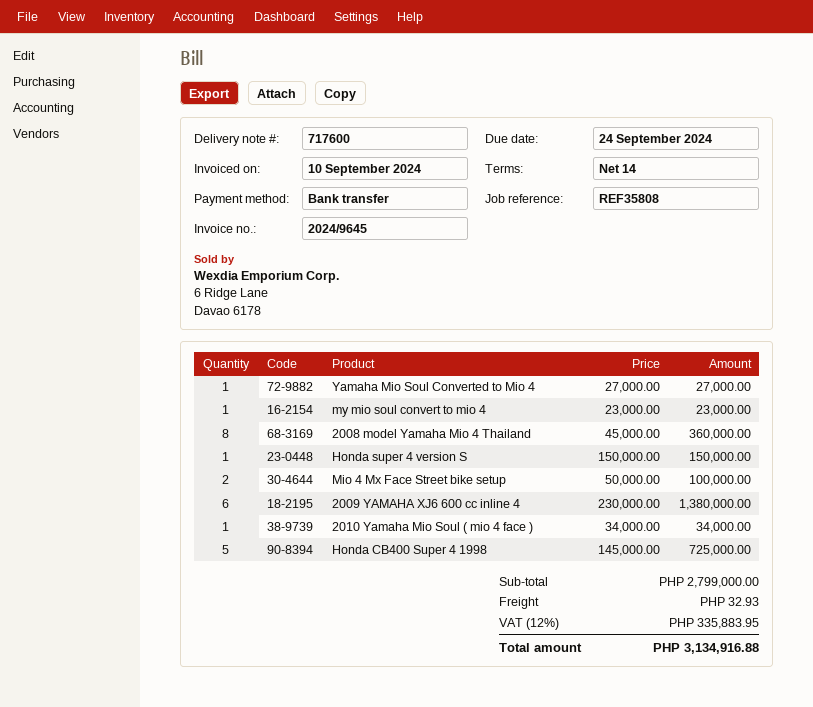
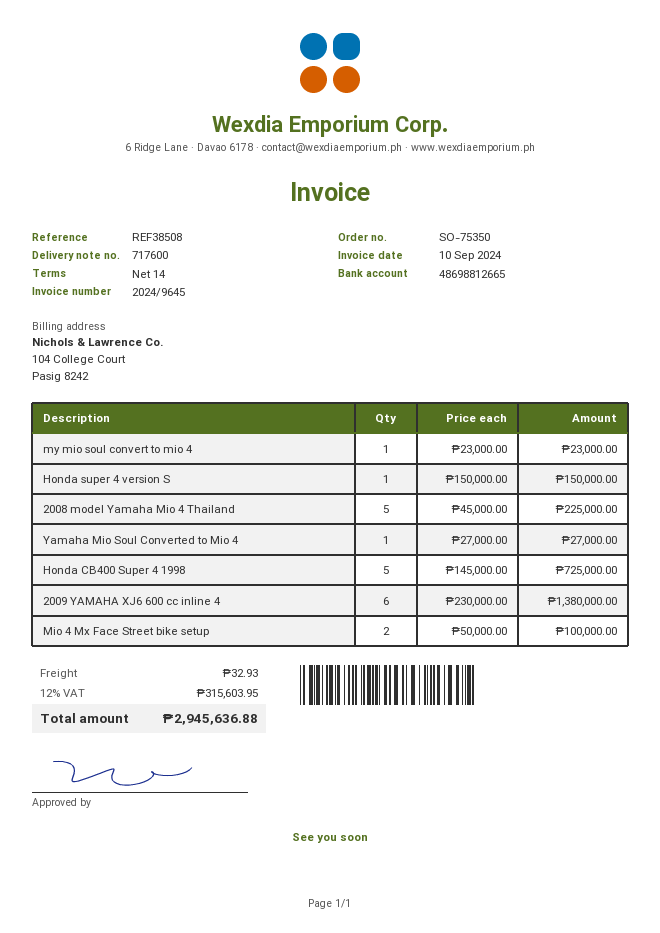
reference: REF35808 -> REF38508
2008 model Yamaha Mio 4 Thailand: 8 x 45000.00 = 360000.00 -> 5 x 45000.00 = 225000.00
2010 Yamaha Mio Soul ( mio 4 face ): 1 x 34000.00 = 34000.00 -> none
tax: 12% = 335883.95 -> 12% = 315603.95
total: 3134916.88 -> 2945636.88

